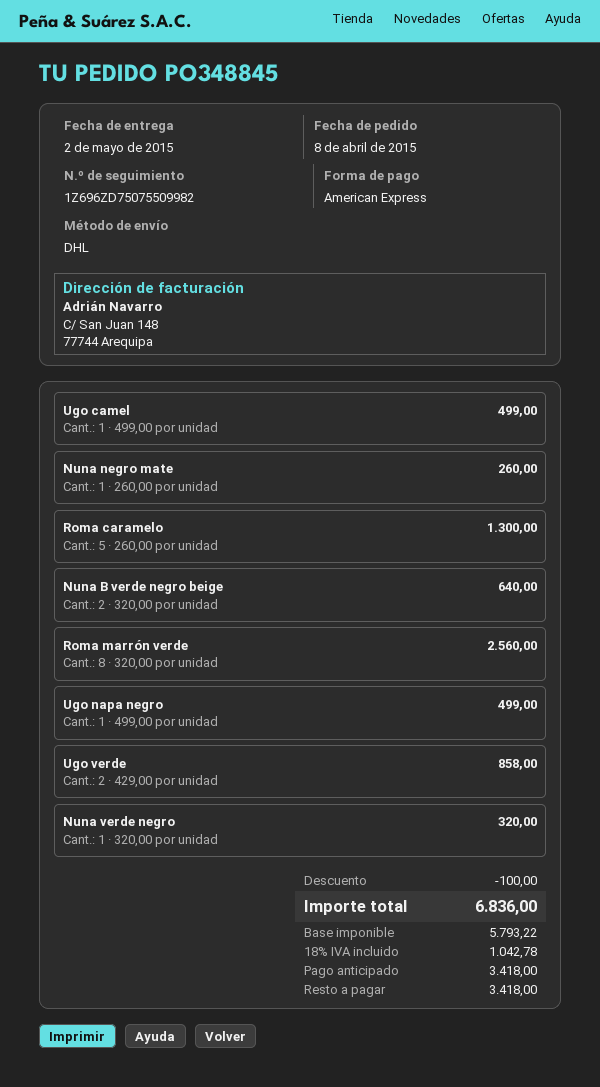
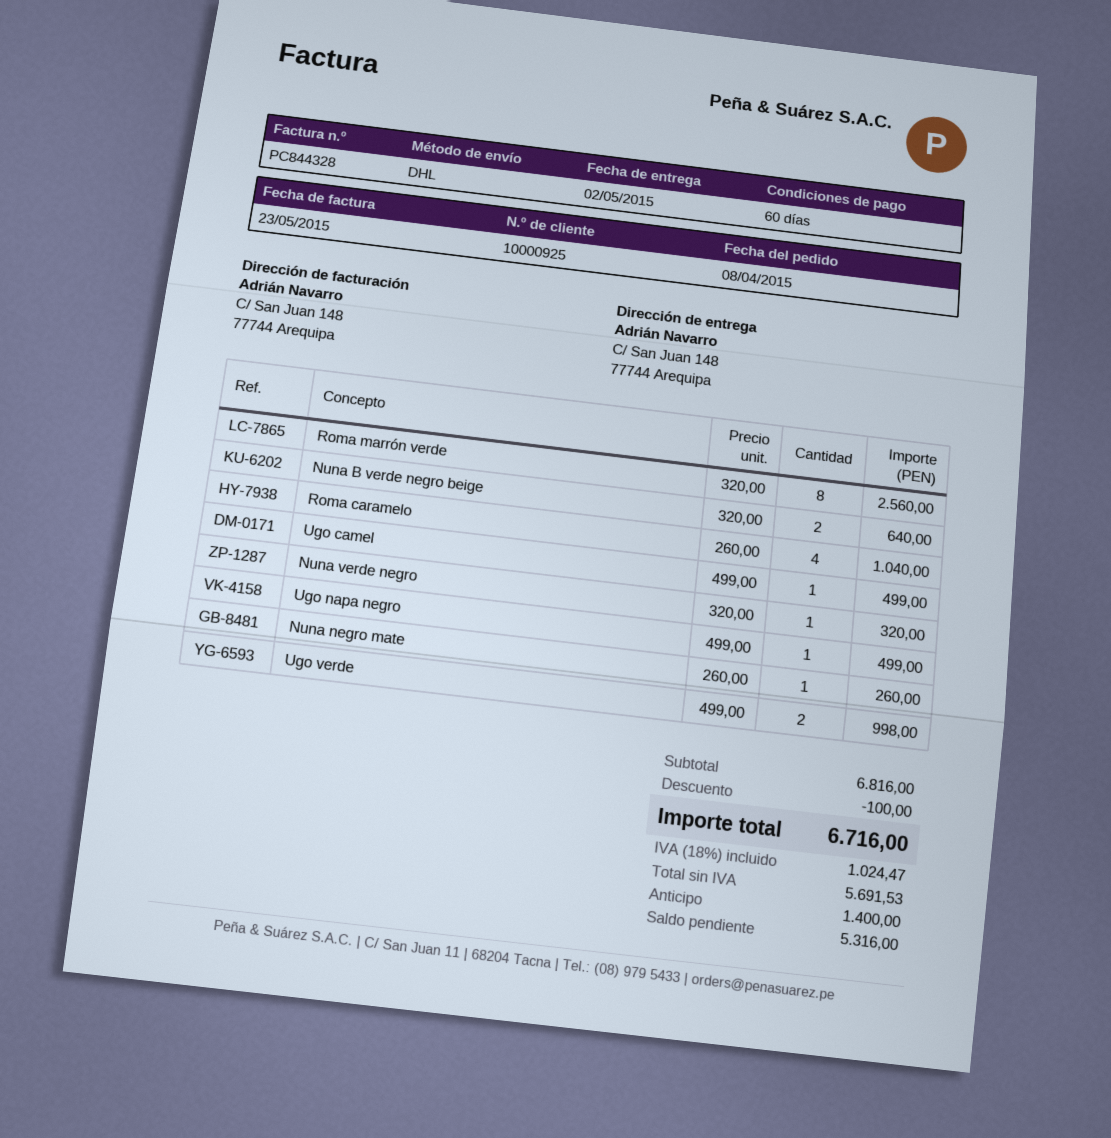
Roma caramelo: 5 x 260.00 = 1300.00 -> 4 x 260.00 = 1040.00
Ugo verde: 2 x 429.00 = 858.00 -> 2 x 499.00 = 998.00
net: 5793.22 -> 5691.53
tax: 18% = 1042.78 -> 18% = 1024.47
total: 6836.00 -> 6716.00
deposit: 3418.00 -> 1400.00
balance: 3418.00 -> 5316.00

